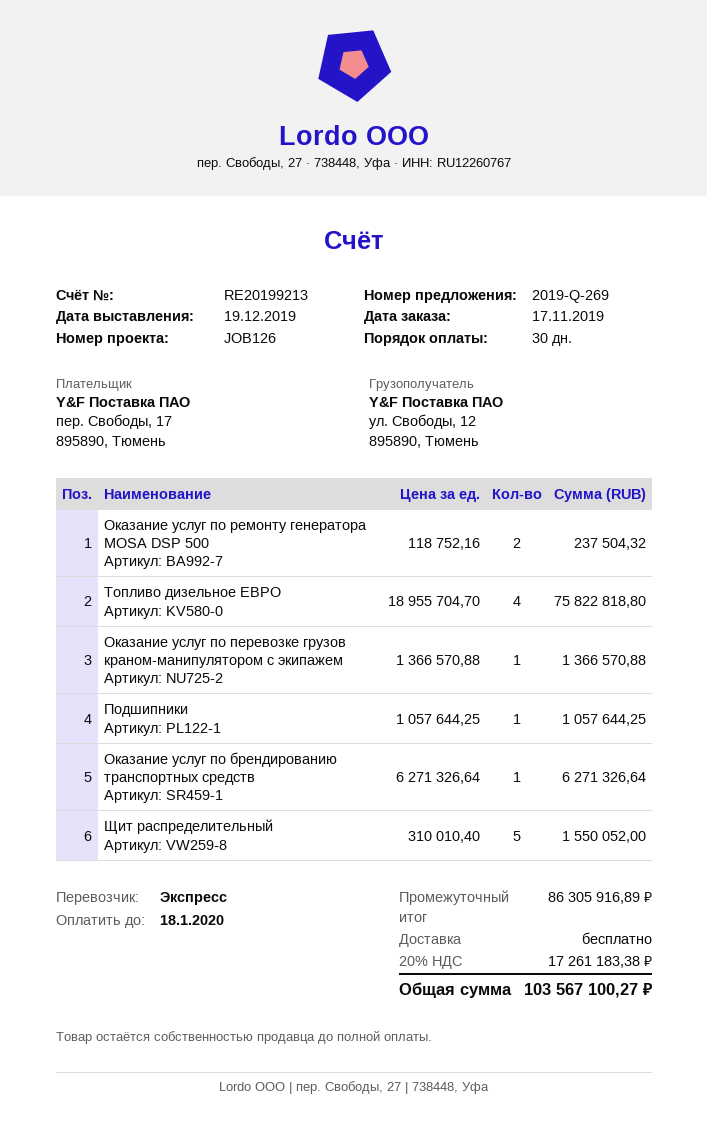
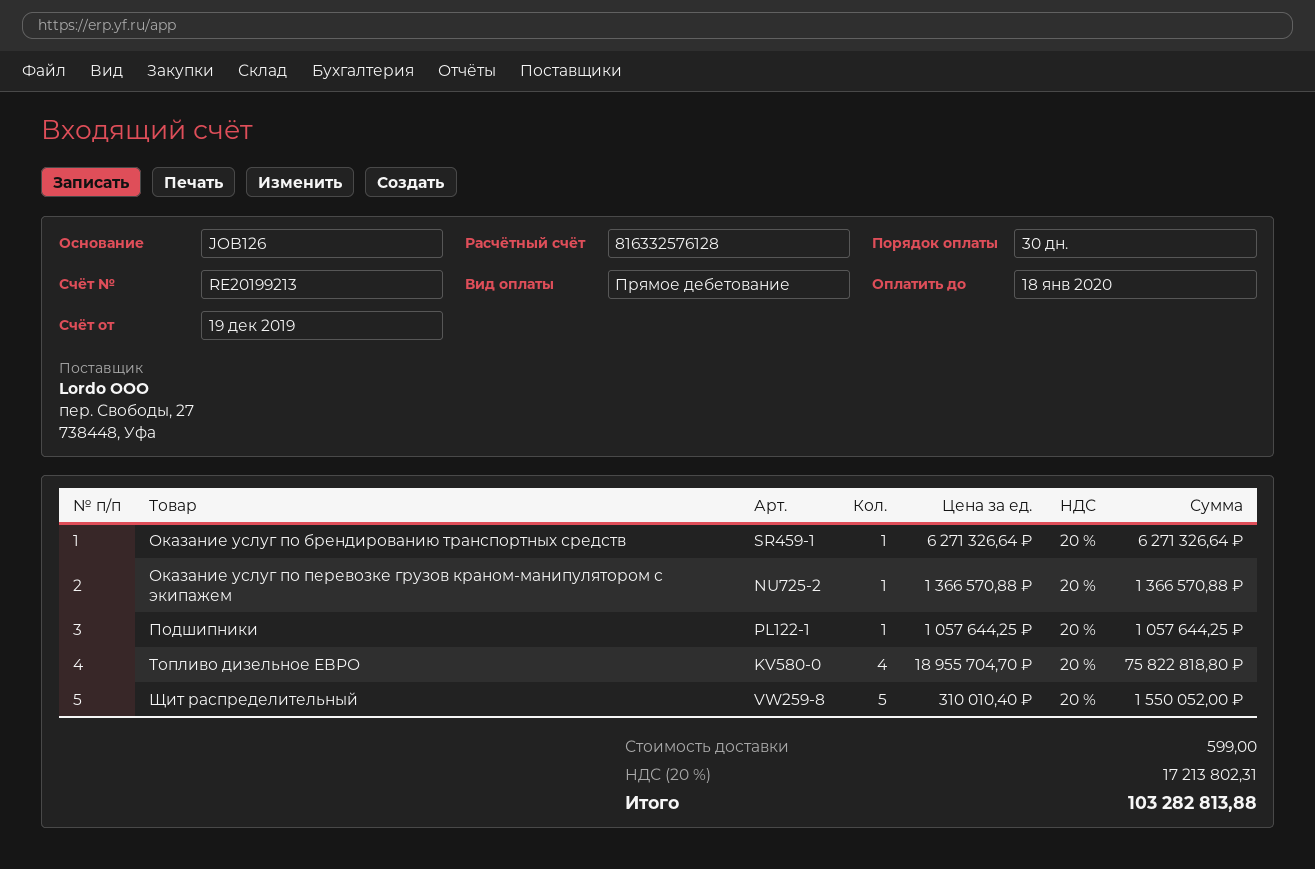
Оказание услуг по ремонту генератора MOSA DSP 500: 2 x 118752.16 = 237504.32 -> none
shipping: 0.00 -> 599.00
tax: 20% = 17261183.38 -> 20% = 17213802.31
total: 103567100.27 -> 103282813.88

